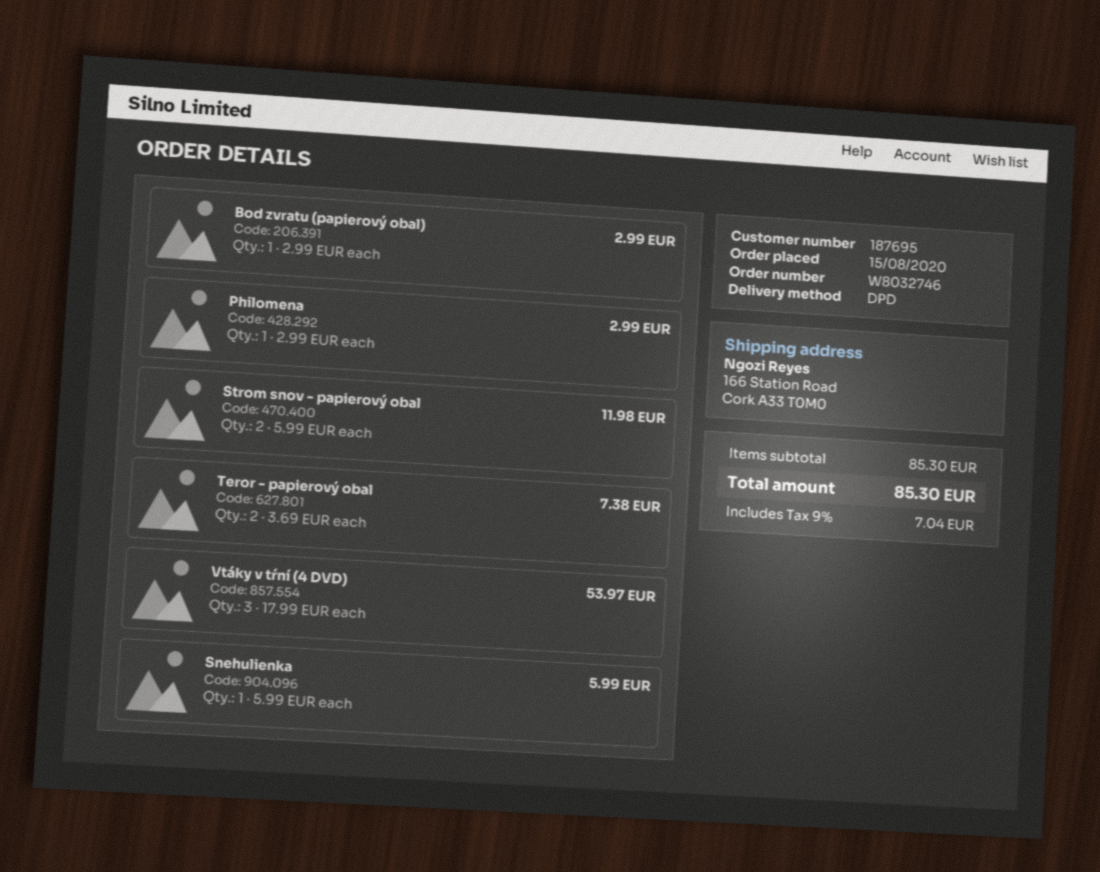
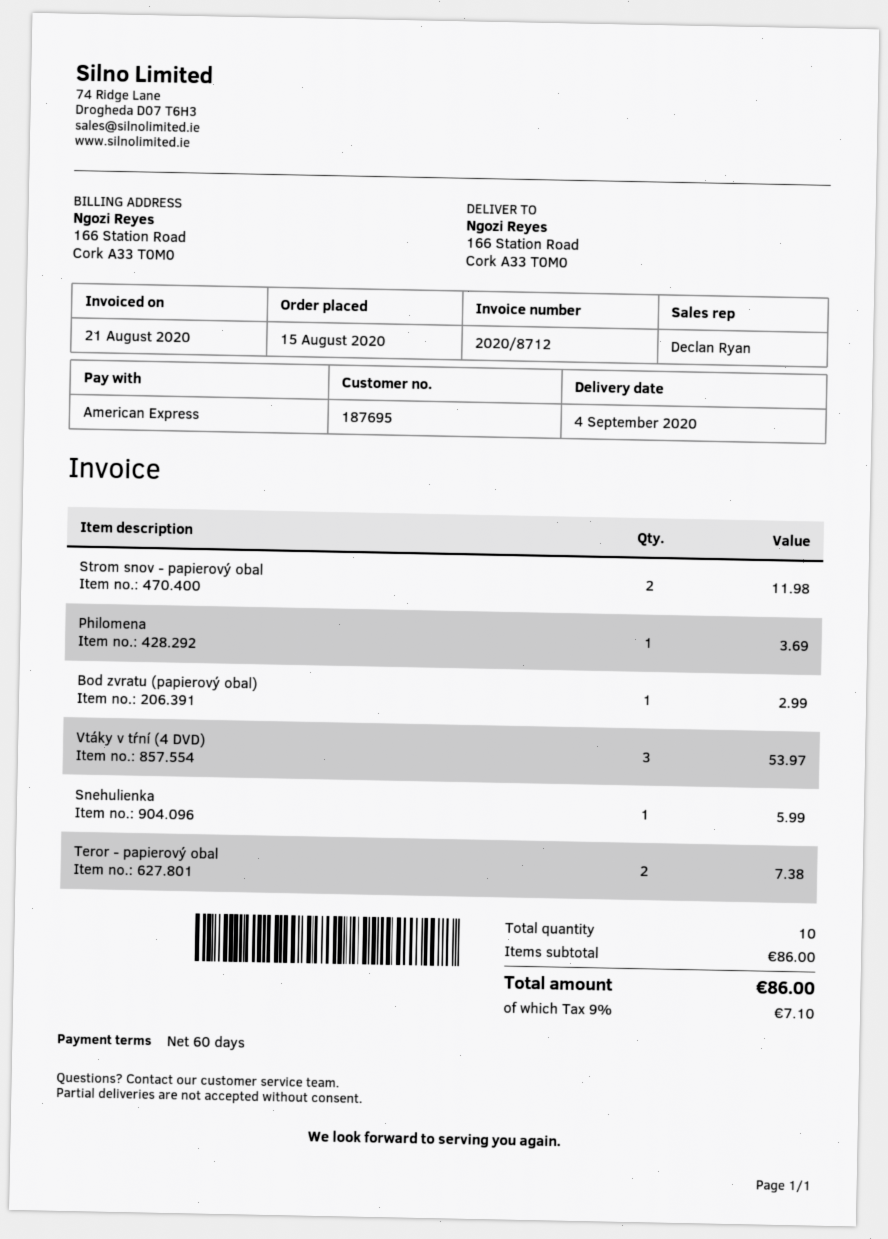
Philomena: 1 for 2.99 -> 1 for 3.69
subtotal: 85.30 -> 86.00
tax: 9% = 7.04 -> 9% = 7.10
total: 85.30 -> 86.00

